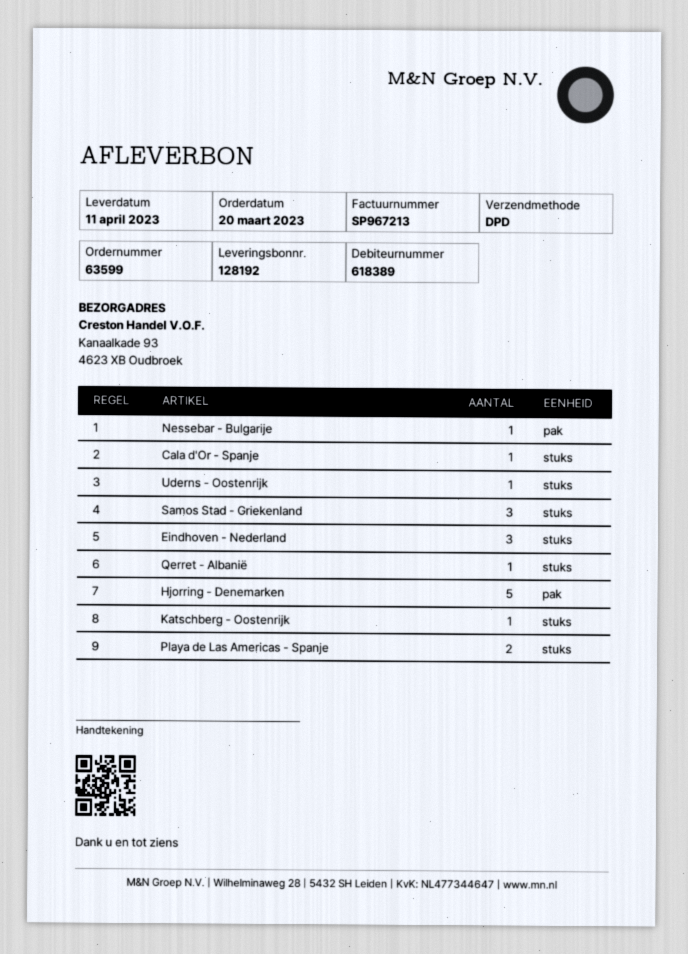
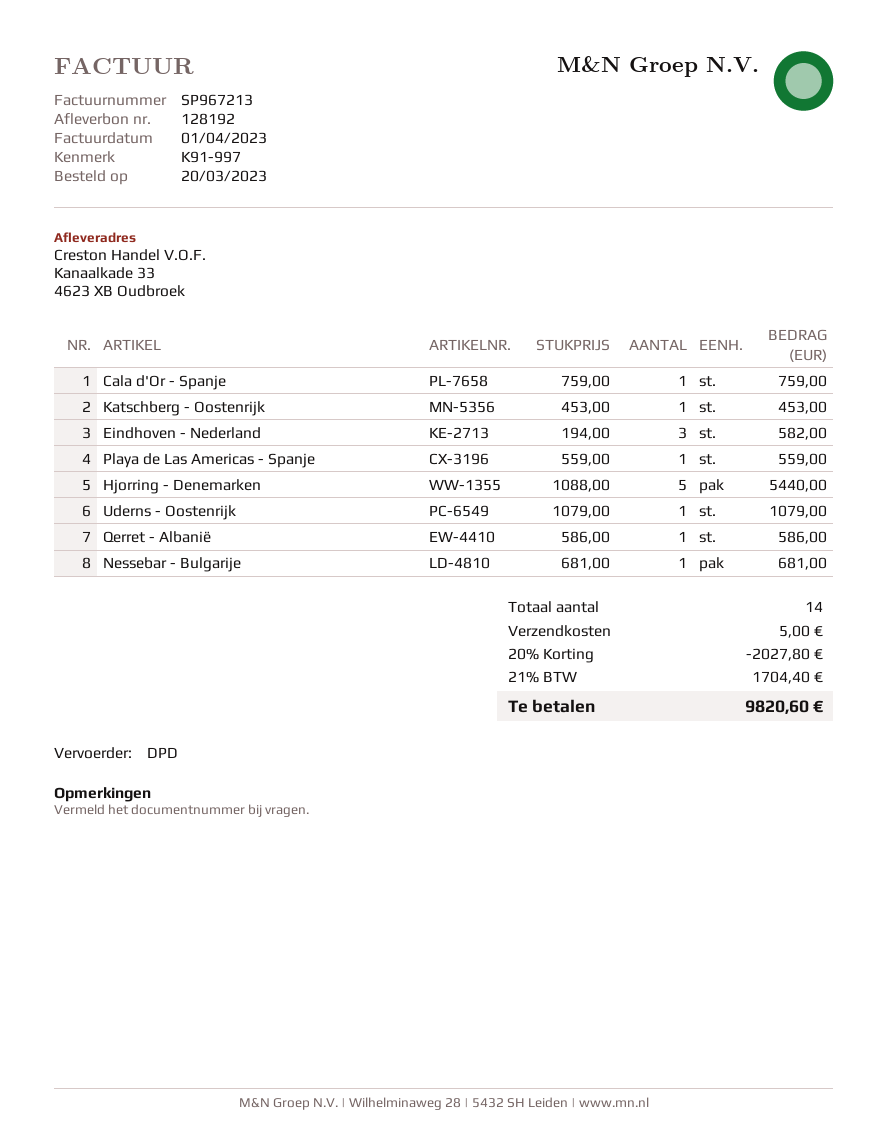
ship to: Kanaalkade 93, 4623 XB Oudbroek -> Kanaalkade 33, 4623 XB Oudbroek
Samos Stad - Griekenland: 3 -> none
Playa de Las Americas - Spanje: 2 -> 1

